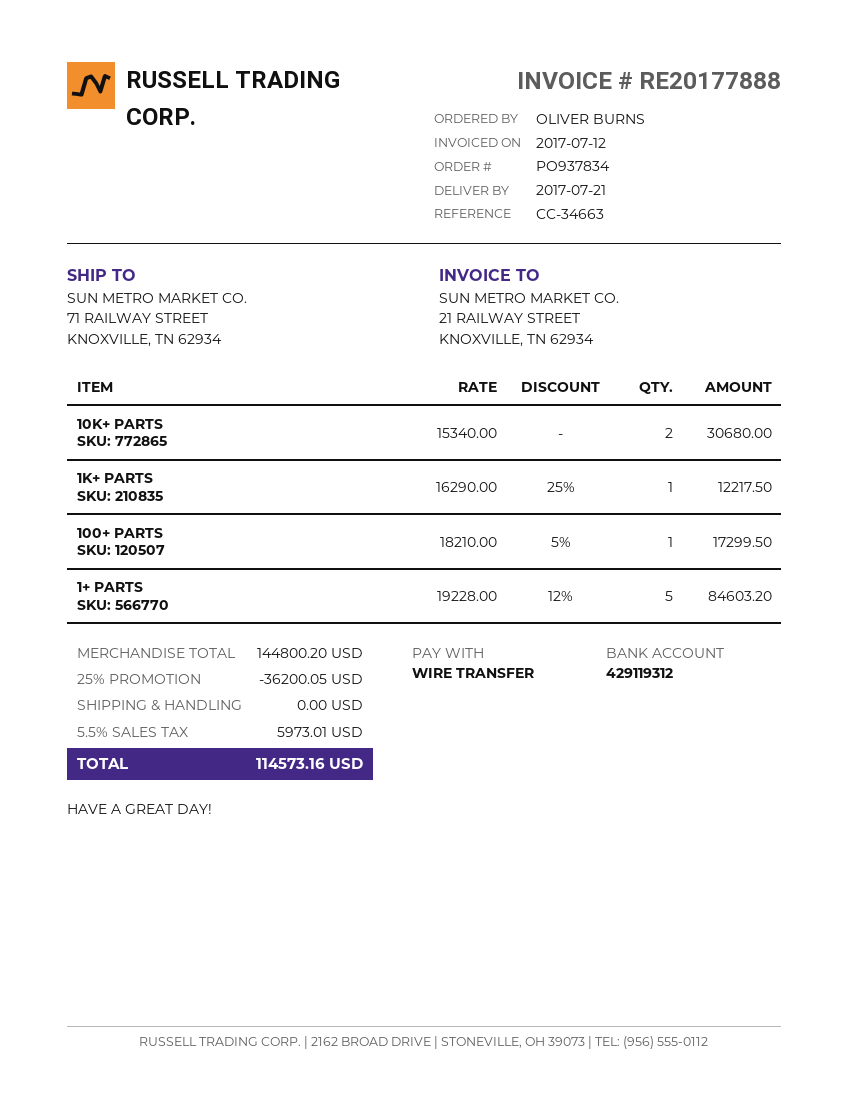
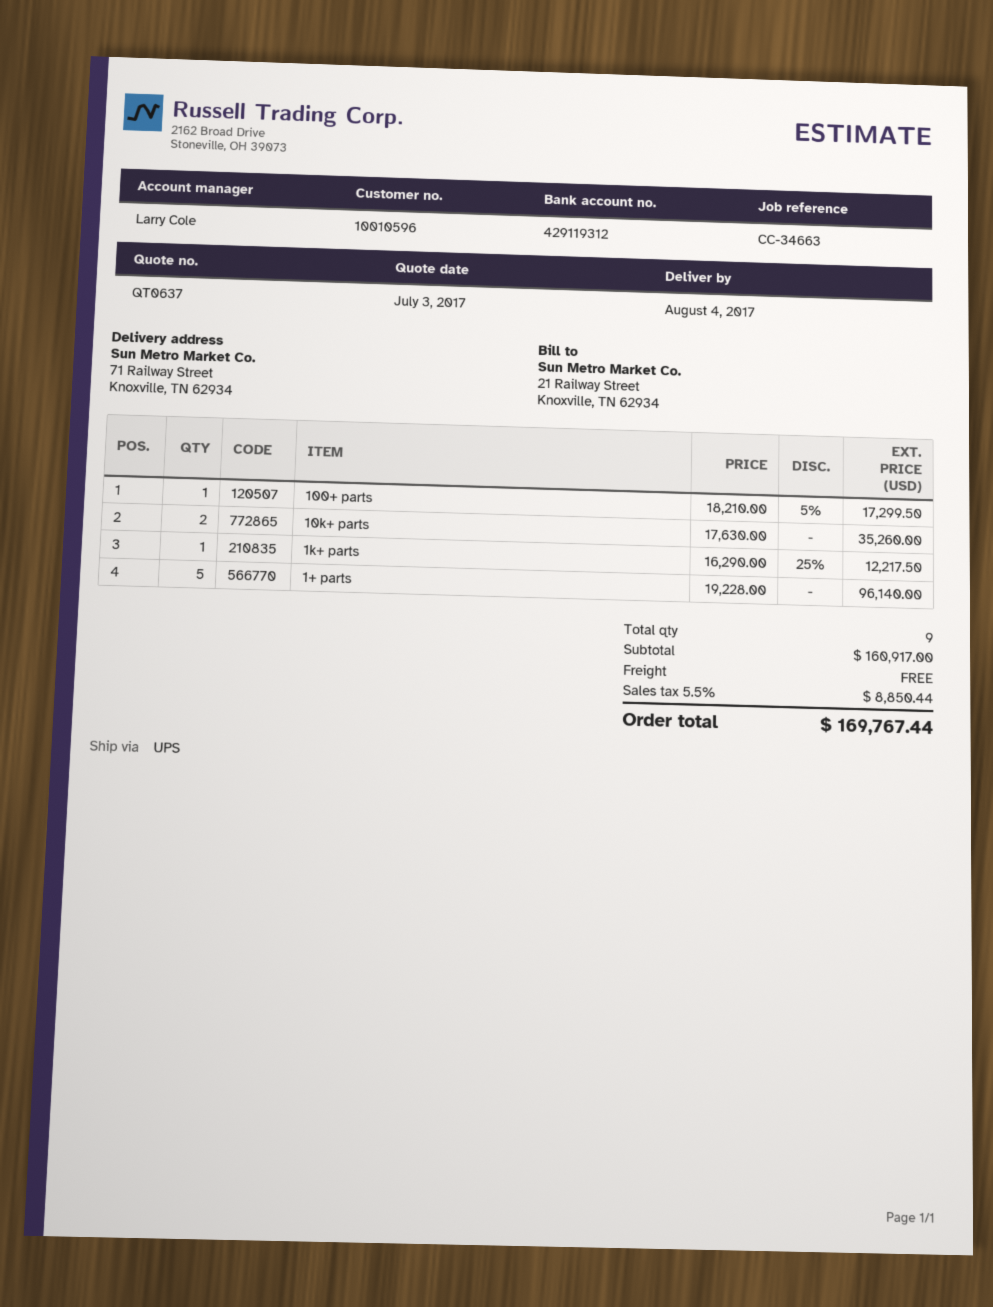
delivery date: 2017-07-21 -> 2017-08-04
10K+ PARTS: 2 x 15340.00 = 30680.00 -> 2 x 17630.00 = 35260.00
1+ PARTS: 5 x 19228.00 - 12% = 84603.20 -> 5 x 19228.00 = 96140.00
subtotal: 144800.20 -> 160917.00
discount: 25% = 36200.05 -> none
tax: 5.5% = 5973.01 -> 5.5% = 8850.44
total: 114573.16 -> 169767.44

